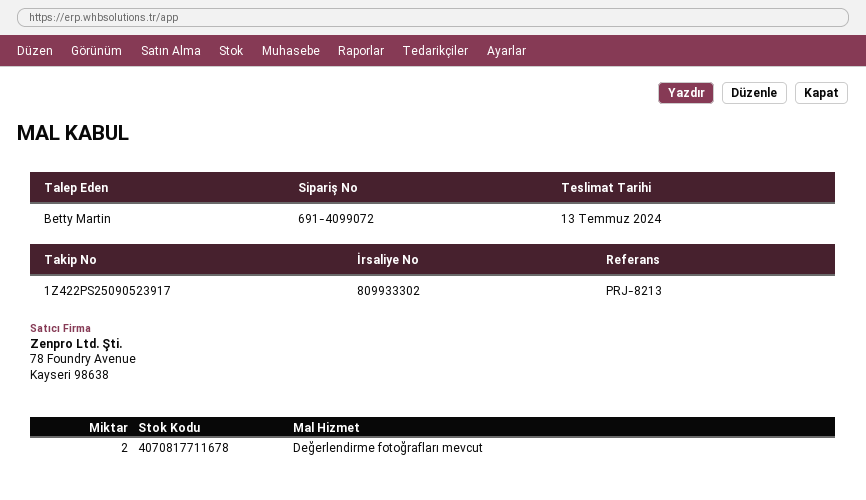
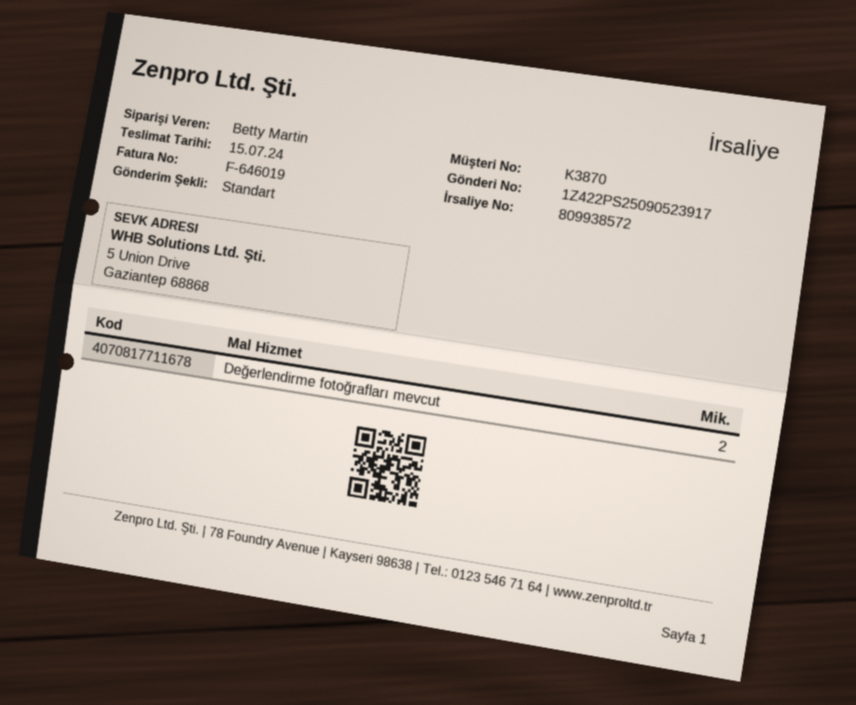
delivery note number: 809933302 -> 809938572
delivery date: 2024-07-13 -> 2024-07-15

